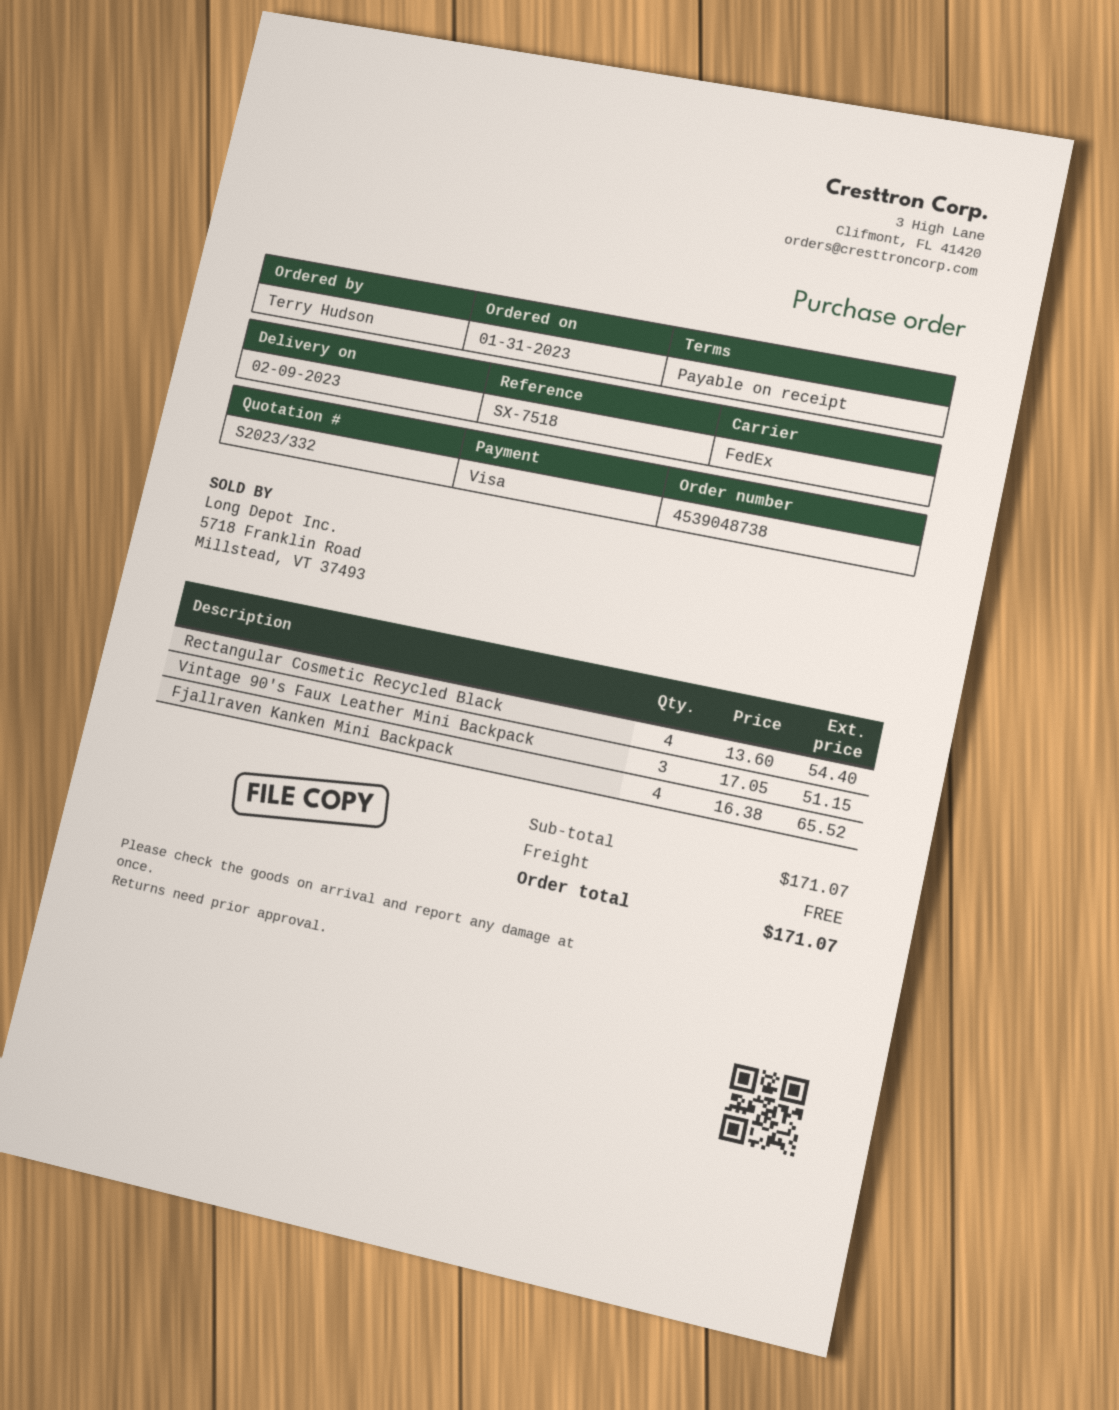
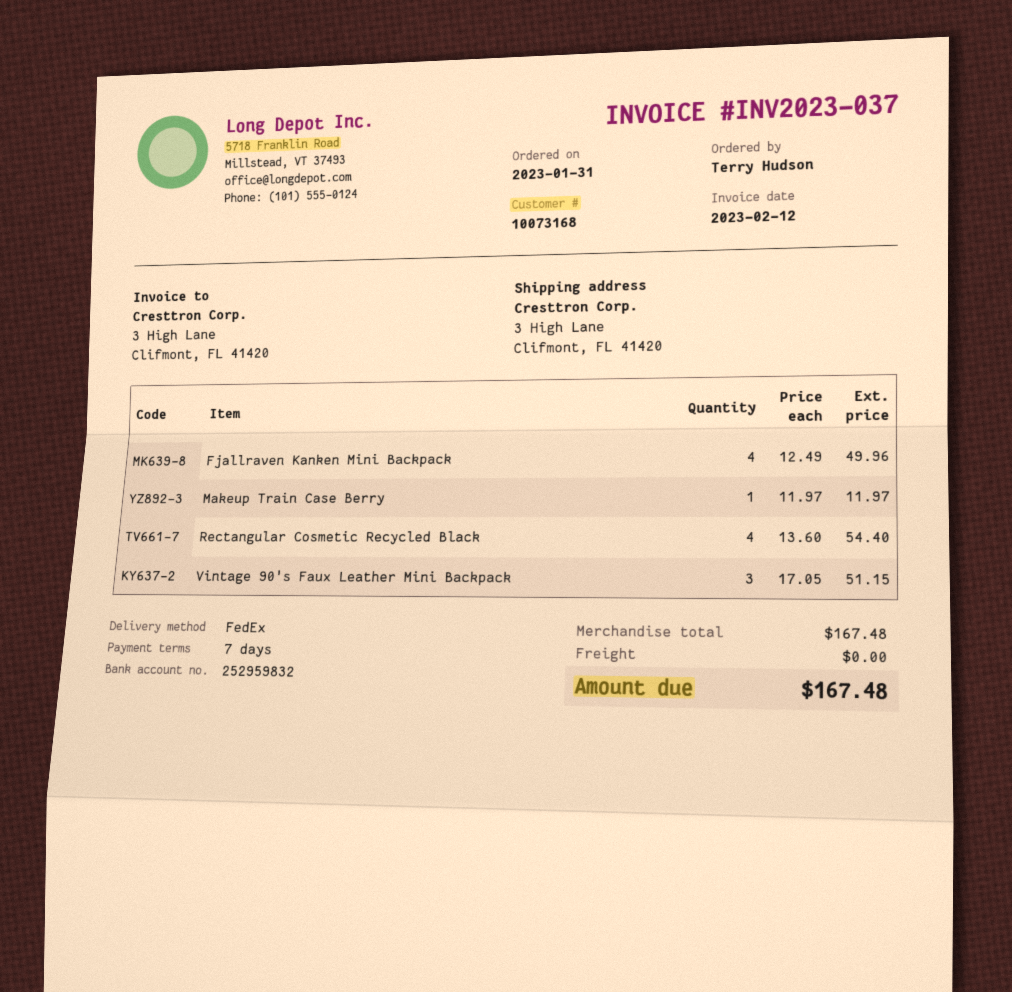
payment terms: on receipt -> 7 days
Fjallraven Kanken Mini Backpack: 4 x 16.38 = 65.52 -> 4 x 12.49 = 49.96
Makeup Train Case Berry: none -> 1 x 11.97 = 11.97
subtotal: 171.07 -> 167.48
total: 171.07 -> 167.48

